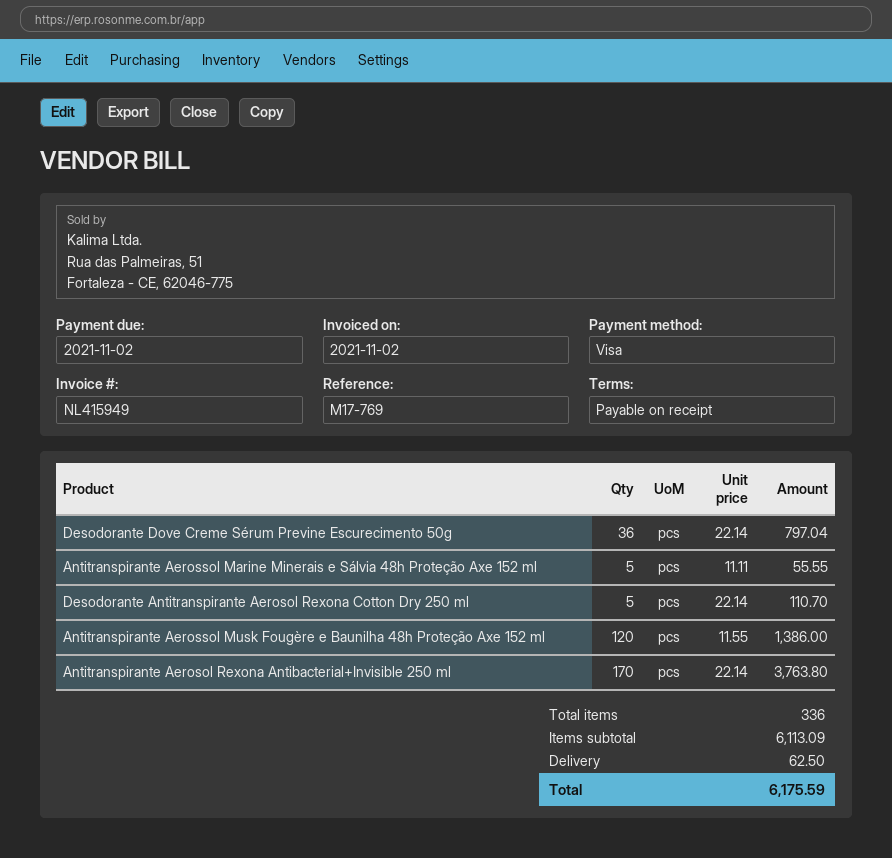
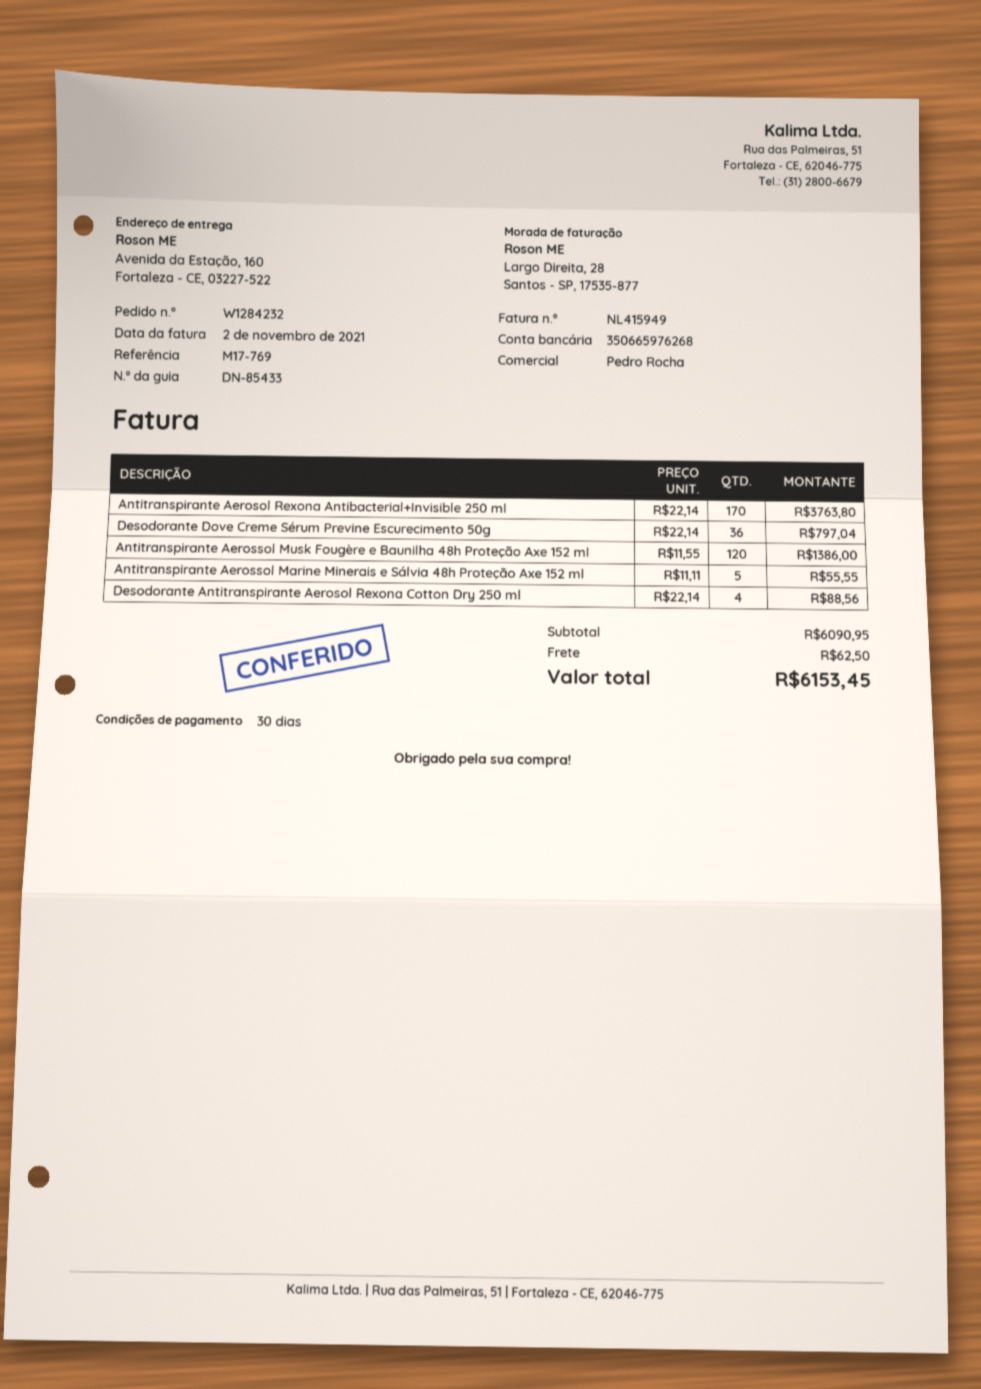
payment terms: on receipt -> 30 days
Desodorante Antitranspirante Aerosol Rexona Cotton Dry 250 ml: 5 x 22.14 = 110.70 -> 4 x 22.14 = 88.56
subtotal: 6113.09 -> 6090.95
total: 6175.59 -> 6153.45

